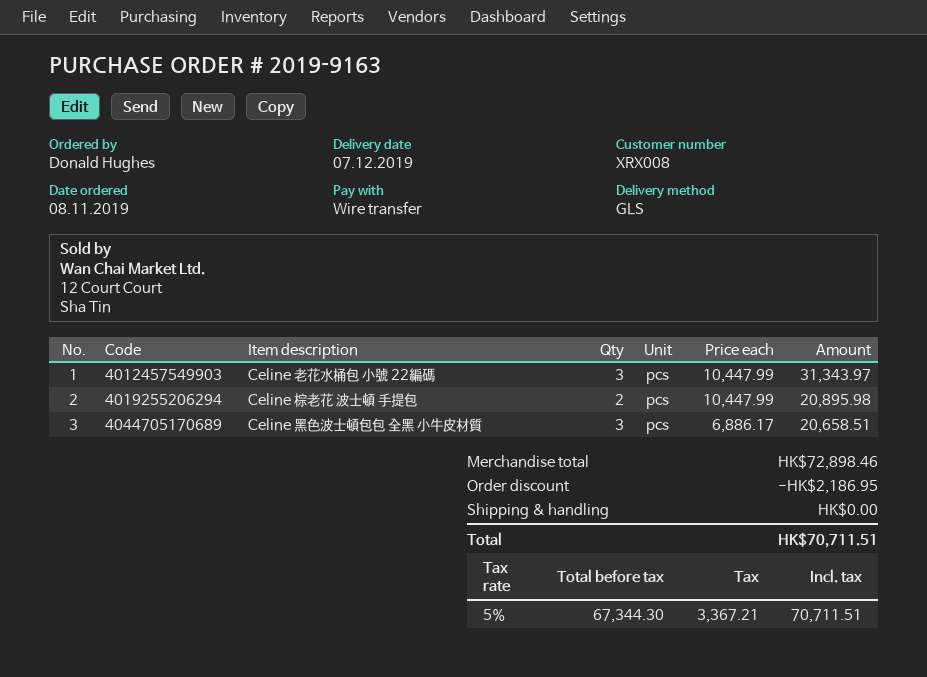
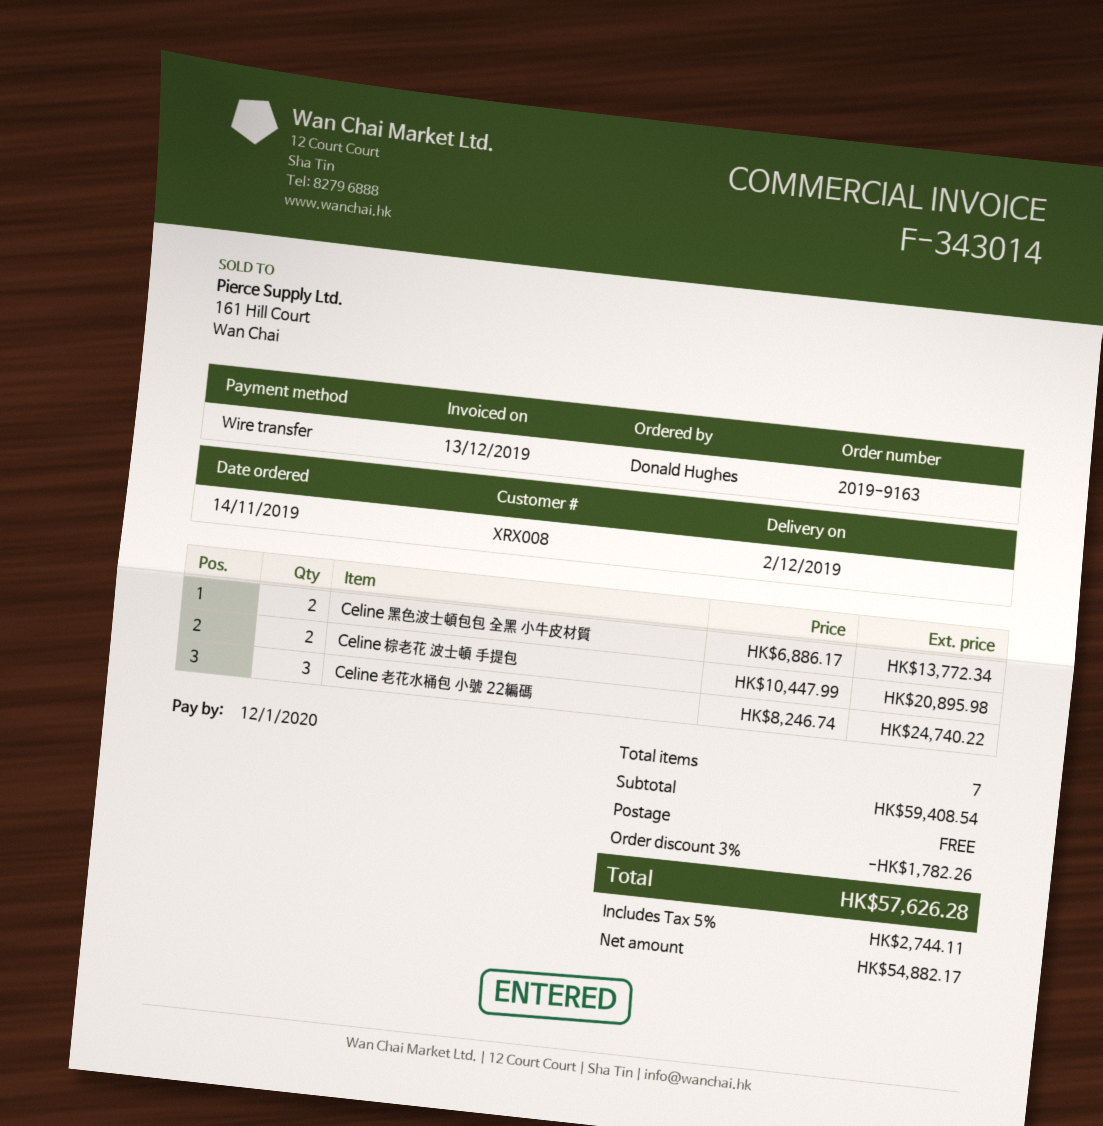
order date: 2019-11-08 -> 2019-11-14
delivery date: 2019-12-07 -> 2019-12-02
Celine 老花水桶包 小號 22編碼: 3 x 10447.99 = 31343.97 -> 3 x 8246.74 = 24740.22
Celine 黑色波士頓包包 全黑 小牛皮材質: 3 x 6886.17 = 20658.51 -> 2 x 6886.17 = 13772.34
subtotal: 72898.46 -> 59408.54
discount: 2186.95 -> 1782.26
net: 67344.30 -> 54882.17
tax: 5% = 3367.21 -> 5% = 2744.11
total: 70711.51 -> 57626.28

